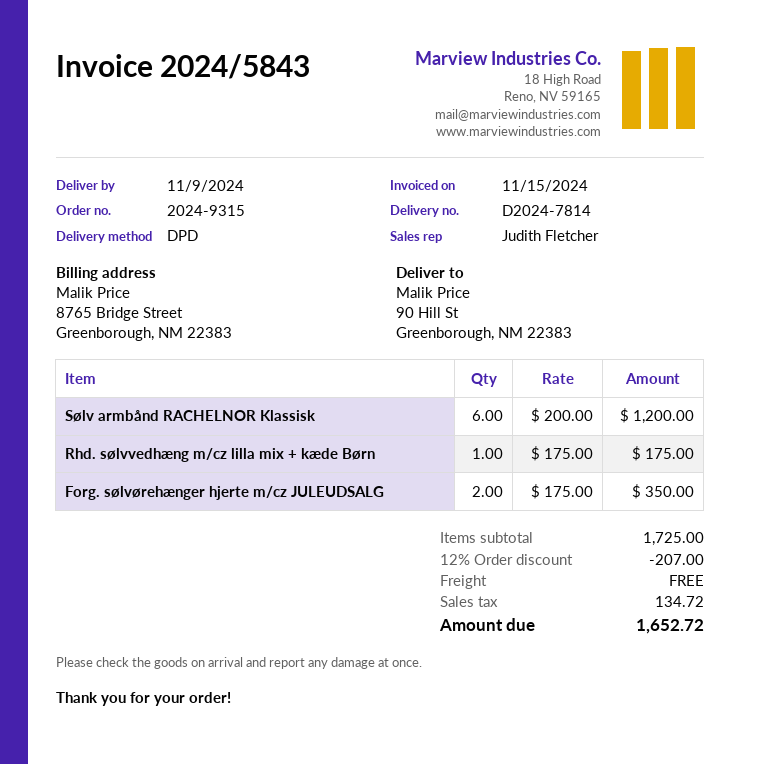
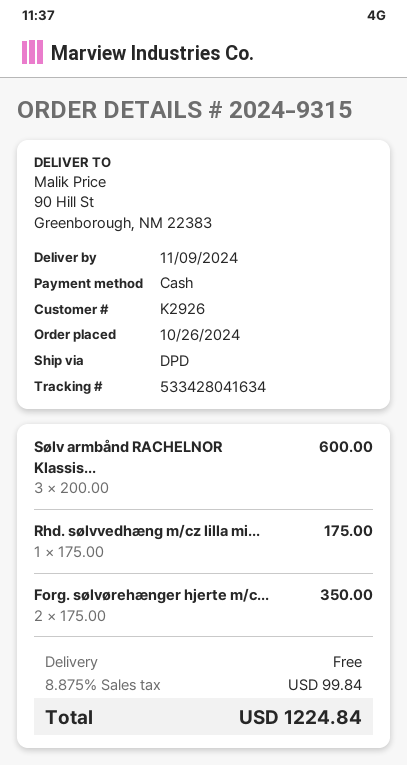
Sølv armbånd RACHELNOR Klassisk: 6 x 200.00 = 1200.00 -> 3 x 200.00 = 600.00
discount: 12% = 207.00 -> none
tax: 134.72 -> 99.84
total: 1652.72 -> 1224.84

